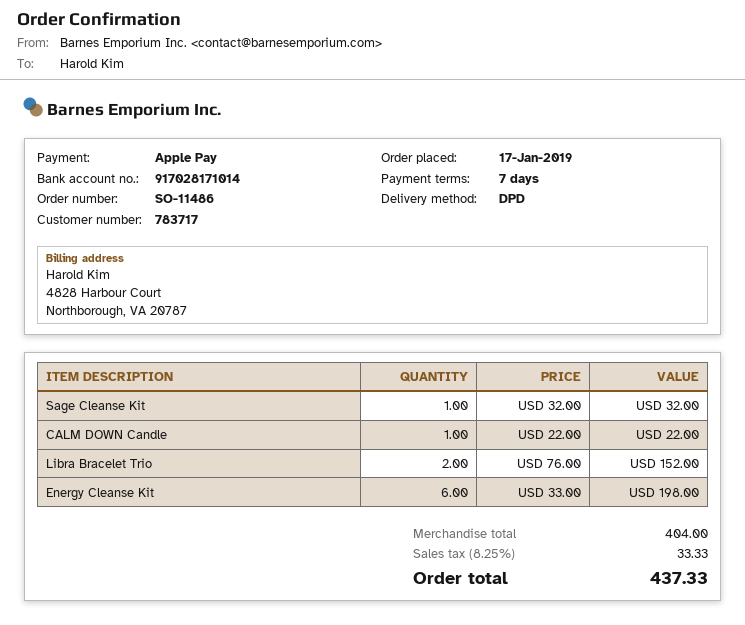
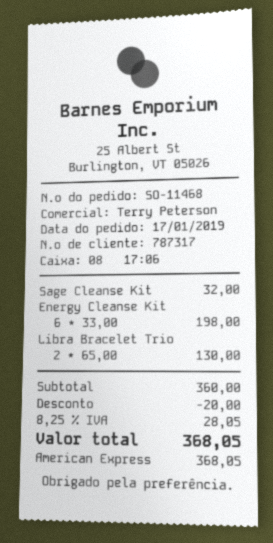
order number: SO-11486 -> SO-11468
customer number: 783717 -> 787317
payment method: Apple Pay -> American Express
CALM DOWN Candle: 1 x 22.00 = 22.00 -> none
Libra Bracelet Trio: 2 x 76.00 = 152.00 -> 2 x 65.00 = 130.00
subtotal: 404.00 -> 360.00
discount: none -> 20.00
tax: 8.25% = 33.33 -> 8.25% = 28.05
total: 437.33 -> 368.05

